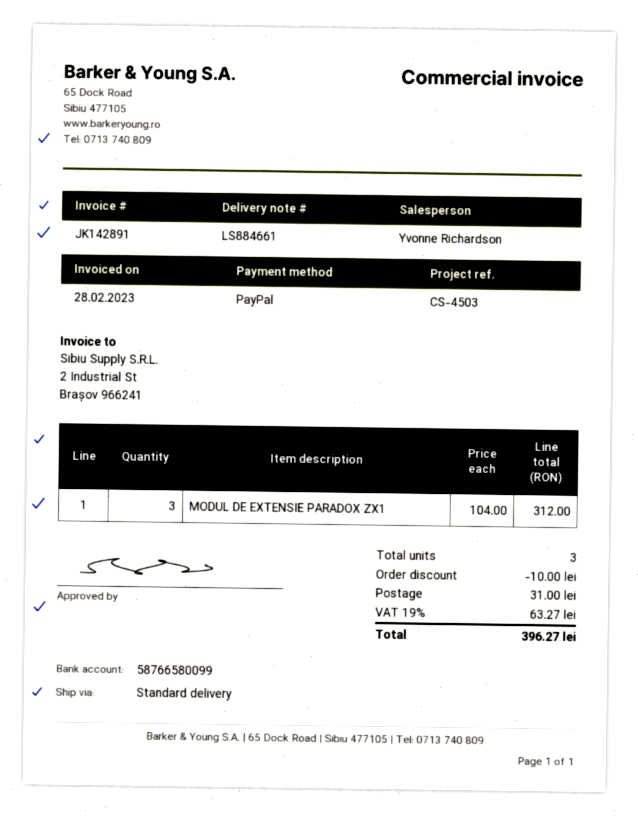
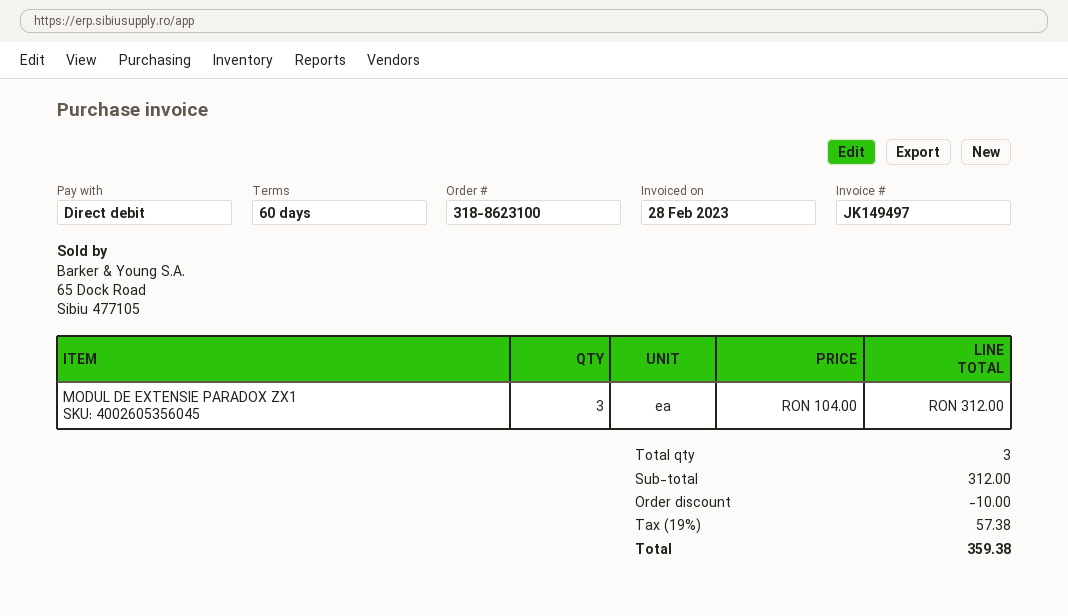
invoice number: JK142891 -> JK149497
payment method: PayPal -> direct debit
shipping: 31.00 -> none
tax: 19% = 63.27 -> 19% = 57.38
total: 396.27 -> 359.38

